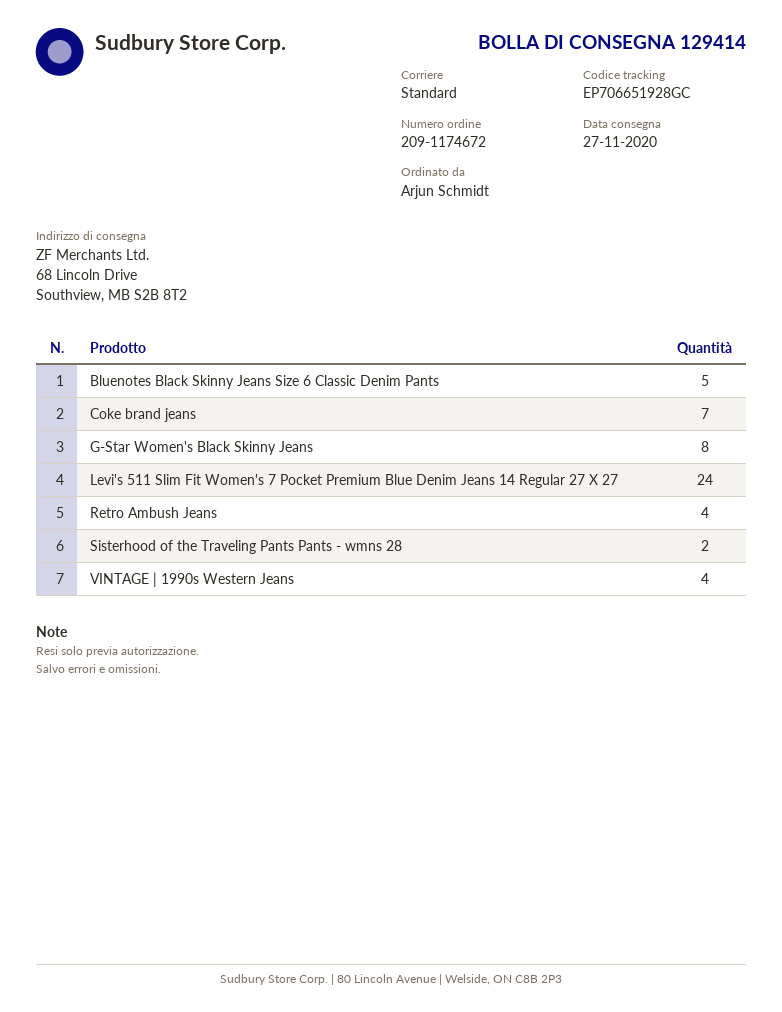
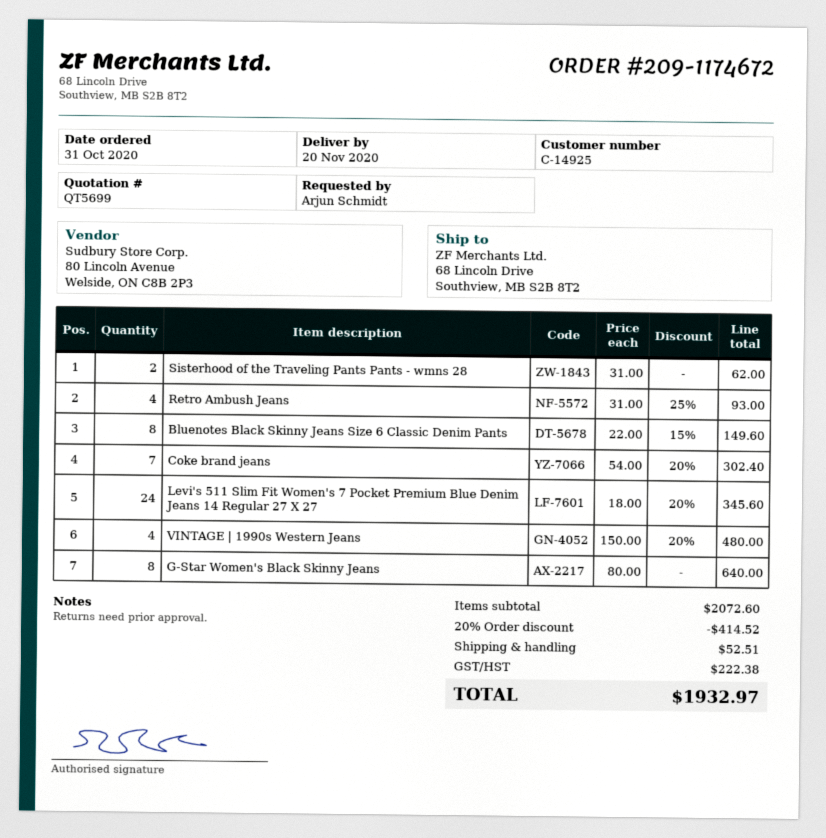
delivery date: 2020-11-27 -> 2020-11-20
Bluenotes Black Skinny Jeans Size 6 Classic Denim Pants: 5 -> 8

